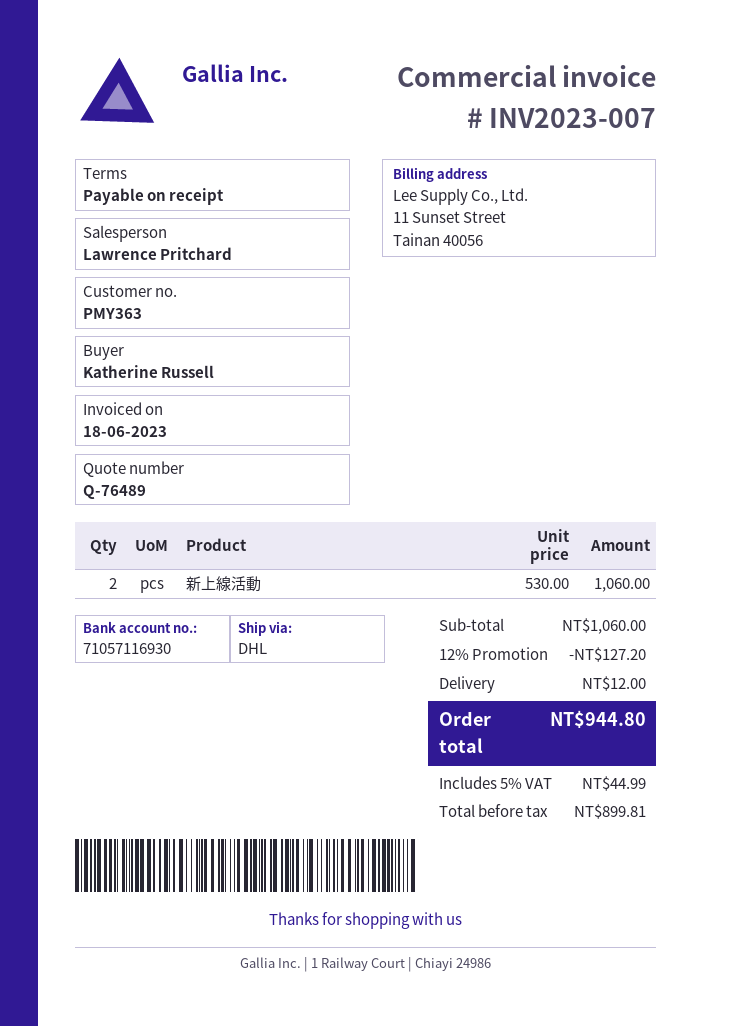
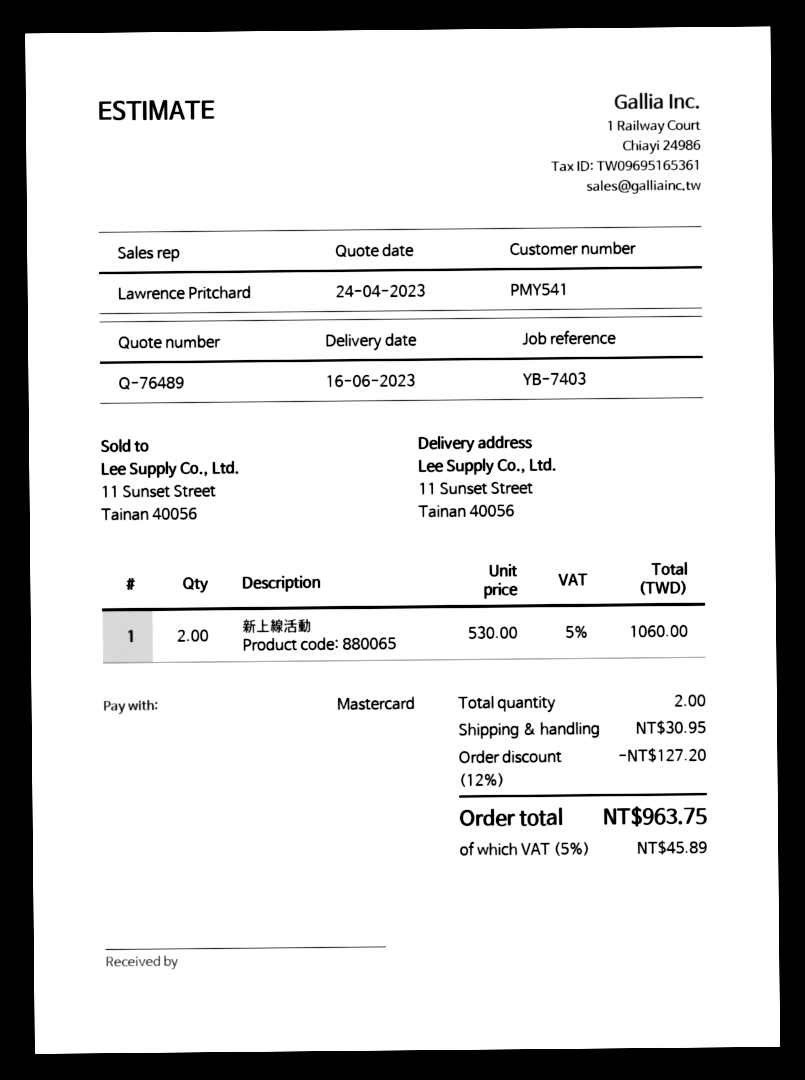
customer number: PMY363 -> PMY541
shipping: 12.00 -> 30.95
tax: 5% = 44.99 -> 5% = 45.89
total: 944.80 -> 963.75

